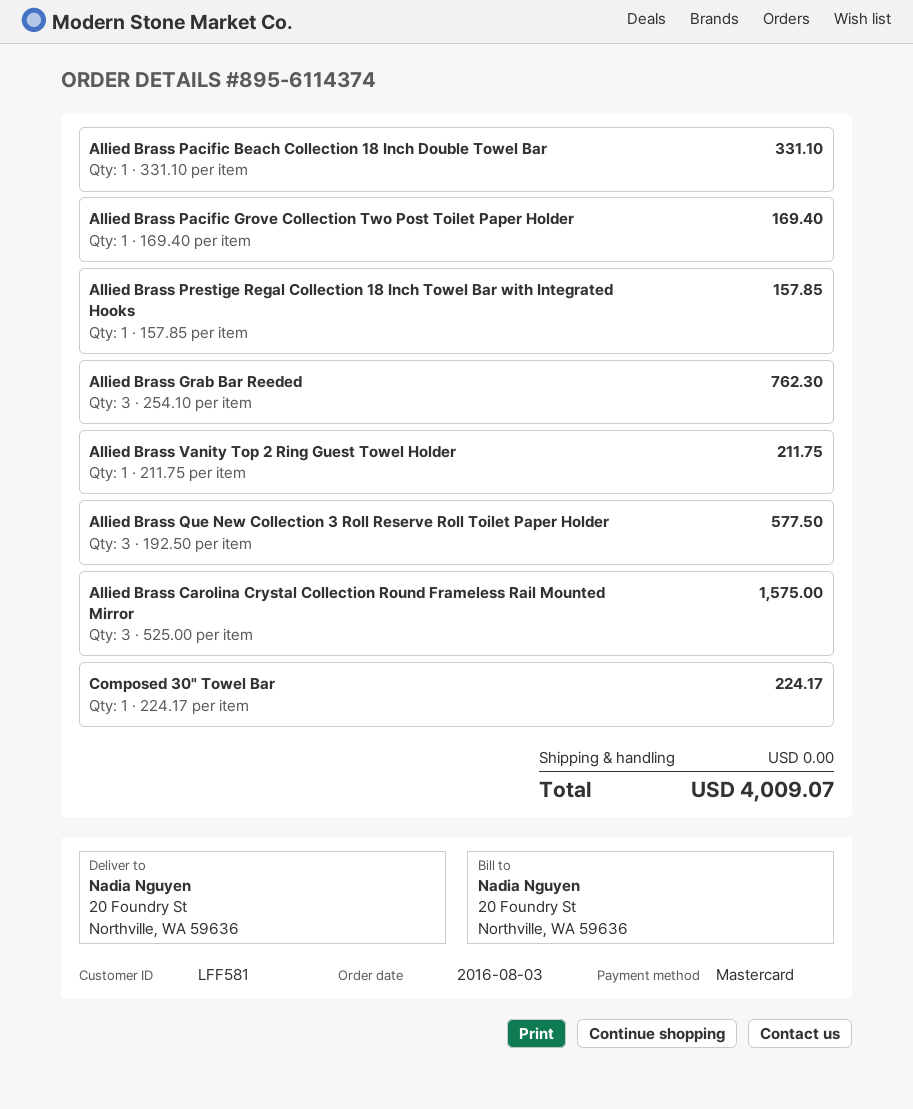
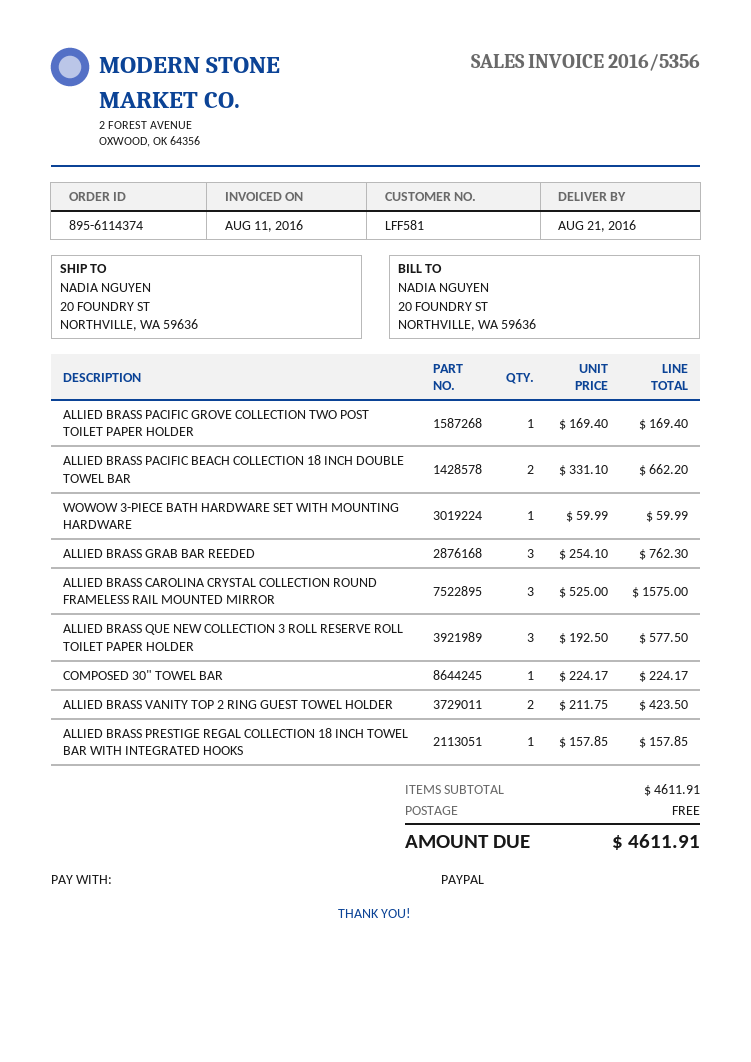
payment method: Mastercard -> PayPal
Allied Brass Pacific Beach Collection 18 Inch Double Towel Bar: 1 x 331.10 = 331.10 -> 2 x 331.10 = 662.20
Allied Brass Vanity Top 2 Ring Guest Towel Holder: 1 x 211.75 = 211.75 -> 2 x 211.75 = 423.50
WOWOW 3-PIECE BATH HARDWARE SET WITH MOUNTING HARDWARE: none -> 1 x 59.99 = 59.99
total: 4009.07 -> 4611.91

